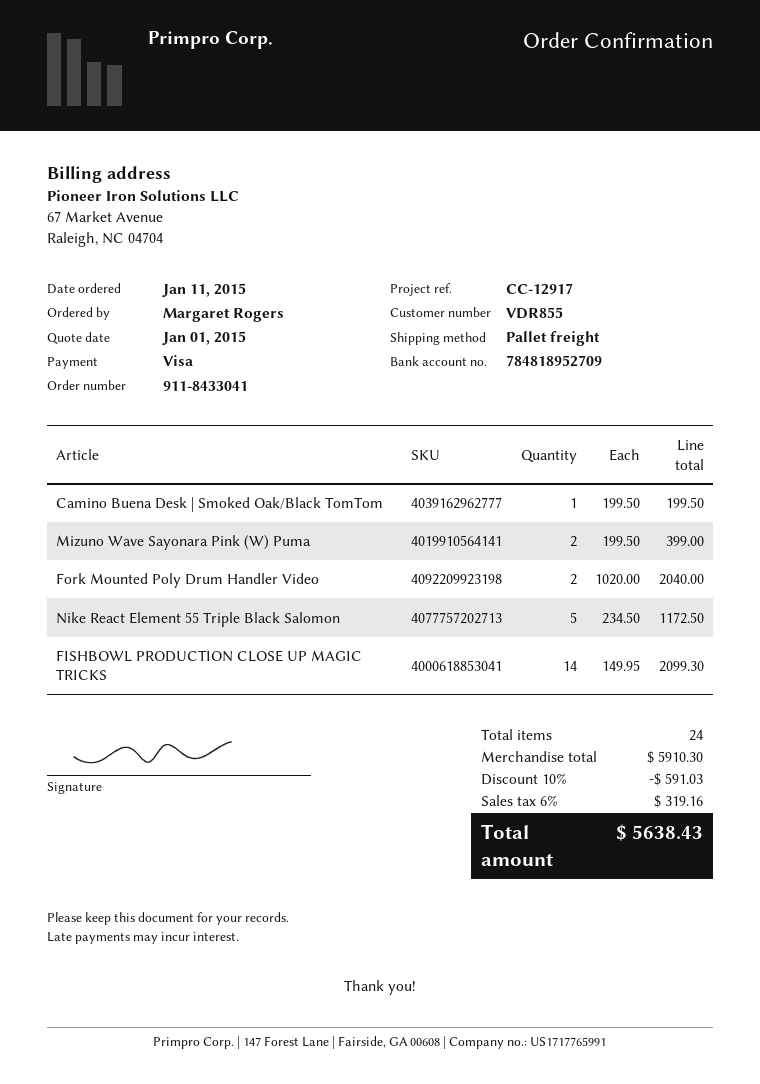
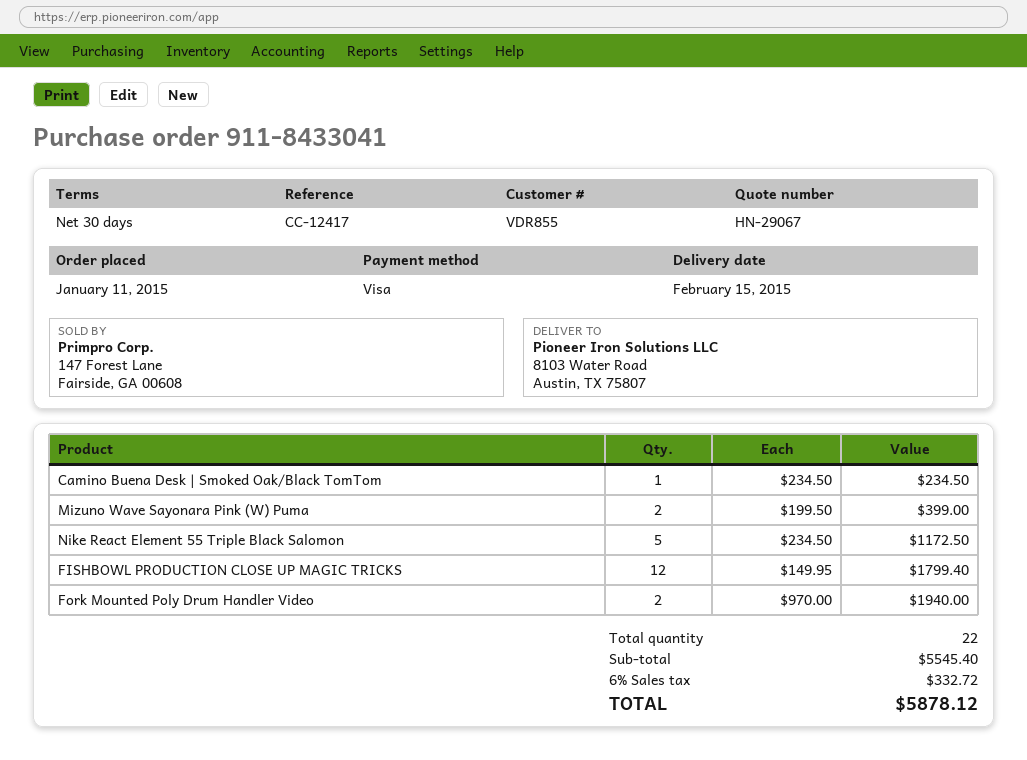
reference: CC-12917 -> CC-12417
Camino Buena Desk | Smoked Oak/Black TomTom: 1 x 199.50 = 199.50 -> 1 x 234.50 = 234.50
Fork Mounted Poly Drum Handler Video: 2 x 1020.00 = 2040.00 -> 2 x 970.00 = 1940.00
FISHBOWL PRODUCTION CLOSE UP MAGIC TRICKS: 14 x 149.95 = 2099.30 -> 12 x 149.95 = 1799.40
total quantity: 24 -> 22
subtotal: 5910.30 -> 5545.40
discount: 10% = 591.03 -> none
tax: 6% = 319.16 -> 6% = 332.72
total: 5638.43 -> 5878.12

